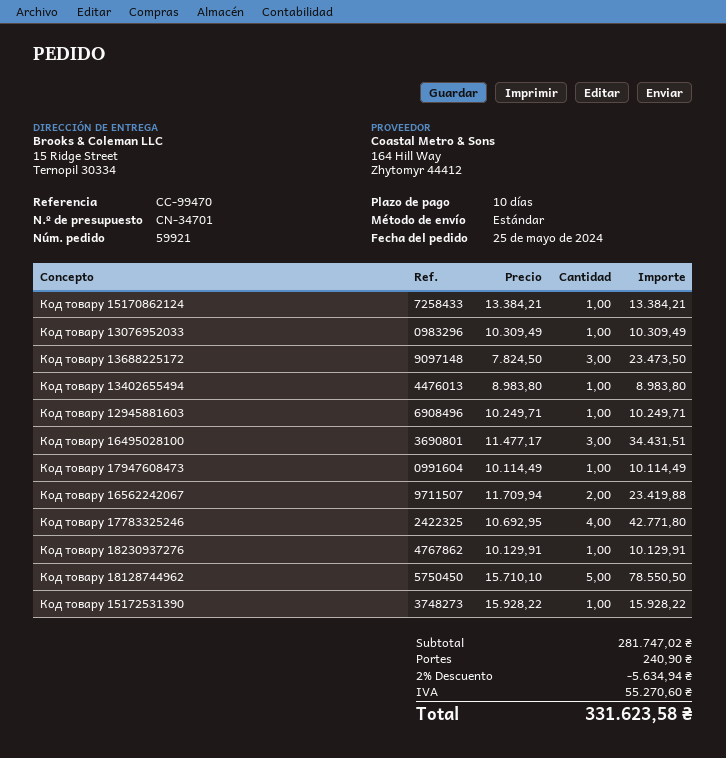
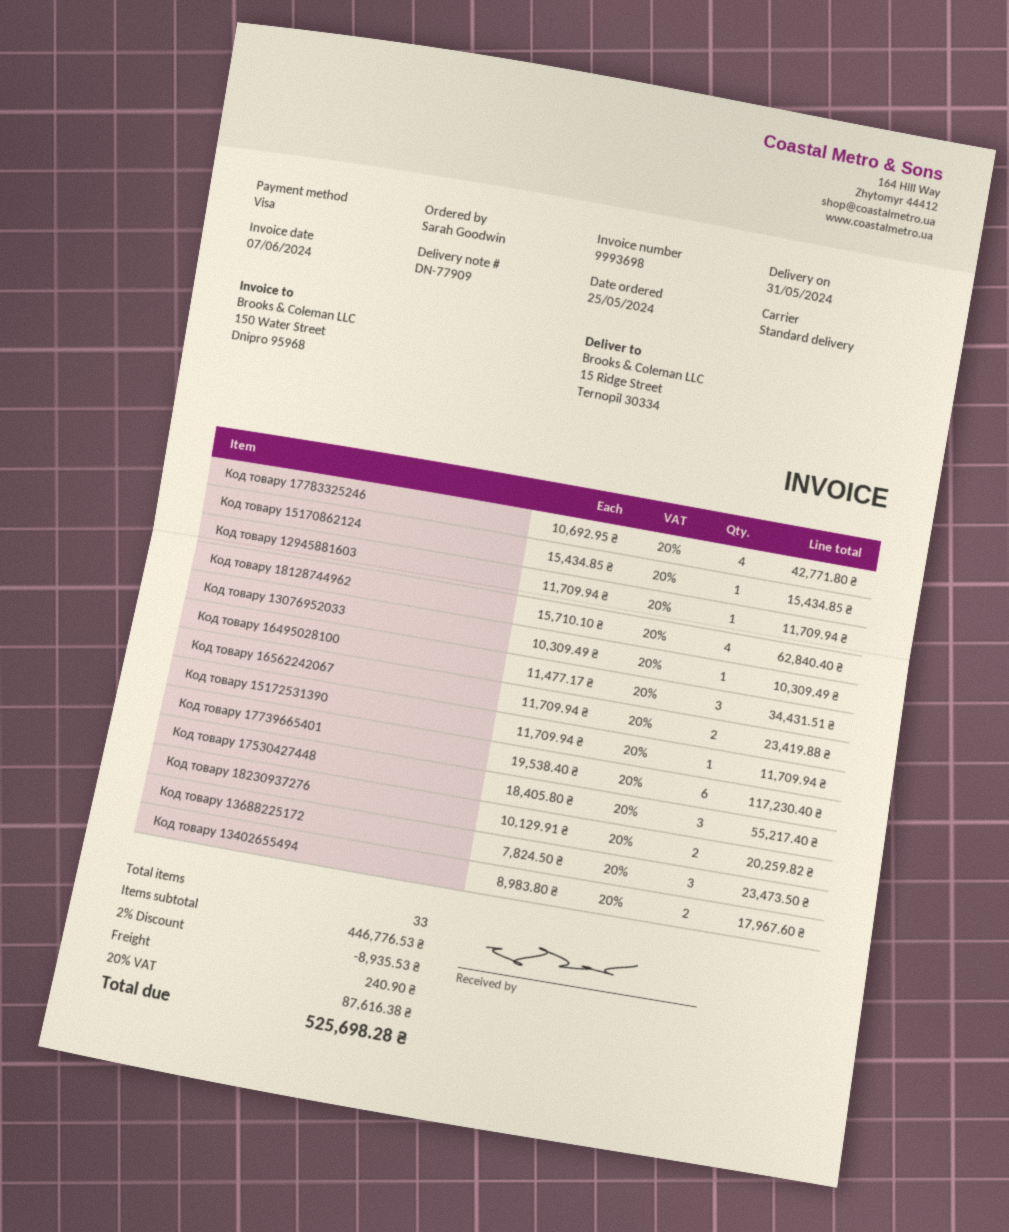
Код товару 15170862124: 1 x 13384.21 = 13384.21 -> 1 x 15434.85 = 15434.85
Код товару 13402655494: 1 x 8983.80 = 8983.80 -> 2 x 8983.80 = 17967.60
Код товару 12945881603: 1 x 10249.71 = 10249.71 -> 1 x 11709.94 = 11709.94
Код товару 17947608473: 1 x 10114.49 = 10114.49 -> none
Код товару 18230937276: 1 x 10129.91 = 10129.91 -> 2 x 10129.91 = 20259.82
Код товару 18128744962: 5 x 15710.10 = 78550.50 -> 4 x 15710.10 = 62840.40
Код товару 15172531390: 1 x 15928.22 = 15928.22 -> 1 x 11709.94 = 11709.94
Код товару 17739665401: none -> 6 x 19538.40 = 117230.40
Код товару 17530427448: none -> 3 x 18405.80 = 55217.40
subtotal: 281747.02 -> 446776.53
discount: 2% = 5634.94 -> 2% = 8935.53
tax: 55270.60 -> 87616.38
total: 331623.58 -> 525698.28

